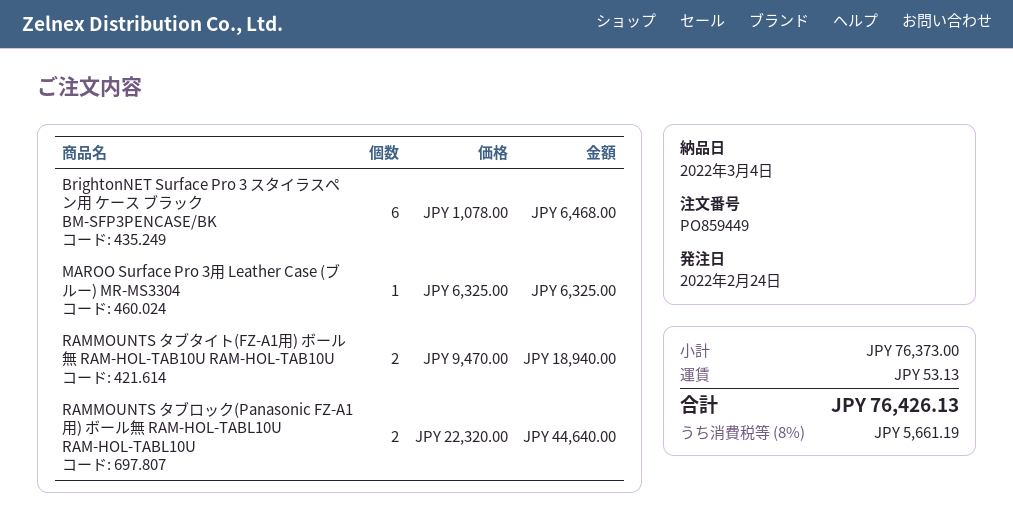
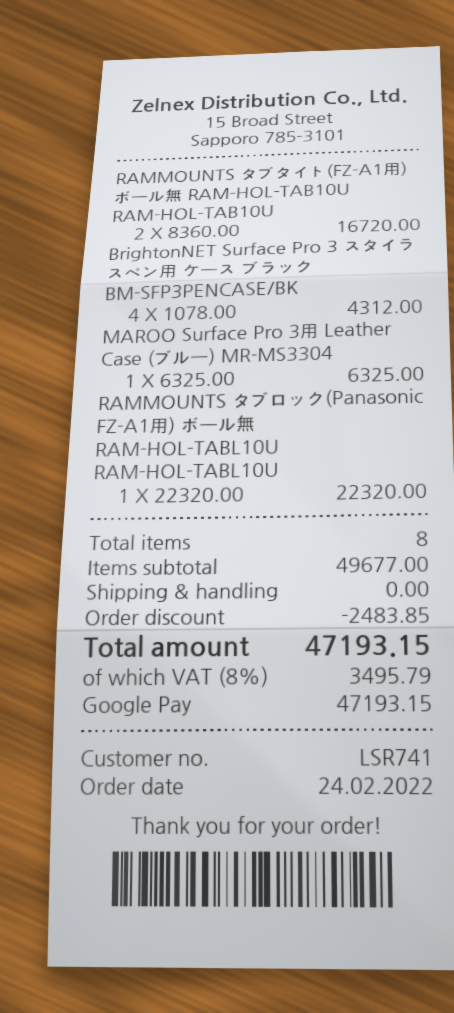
BrightonNET Surface Pro 3 スタイラスペン用 ケース ブラック BM-SFP3PENCASE/BK: 6 x 1078.00 = 6468.00 -> 4 x 1078.00 = 4312.00
RAMMOUNTS タブタイト(FZ-A1用) ボール無 RAM-HOL-TAB10U RAM-HOL-TAB10U: 2 x 9470.00 = 18940.00 -> 2 x 8360.00 = 16720.00
RAMMOUNTS タブロック(Panasonic FZ-A1用) ボール無 RAM-HOL-TABL10U RAM-HOL-TABL10U: 2 x 22320.00 = 44640.00 -> 1 x 22320.00 = 22320.00
subtotal: 76373.00 -> 49677.00
discount: none -> 2483.85
shipping: 53.13 -> 0.00
tax: 8% = 5661.19 -> 8% = 3495.79
total: 76426.13 -> 47193.15

